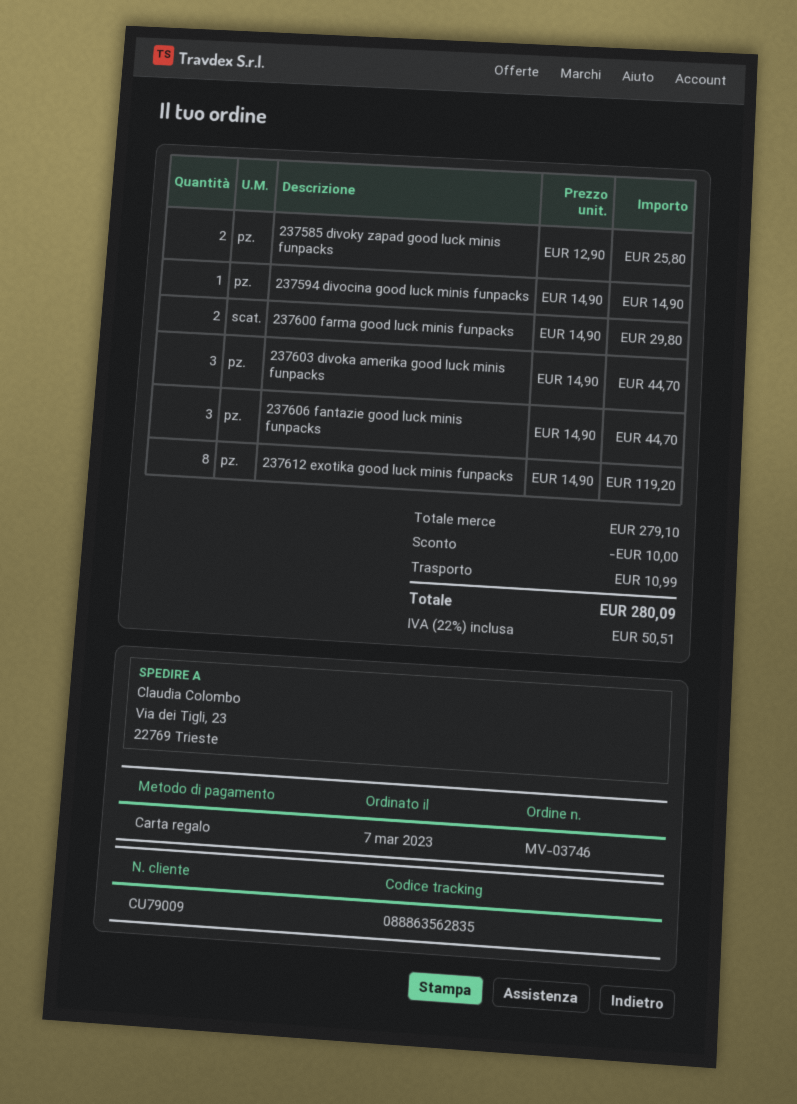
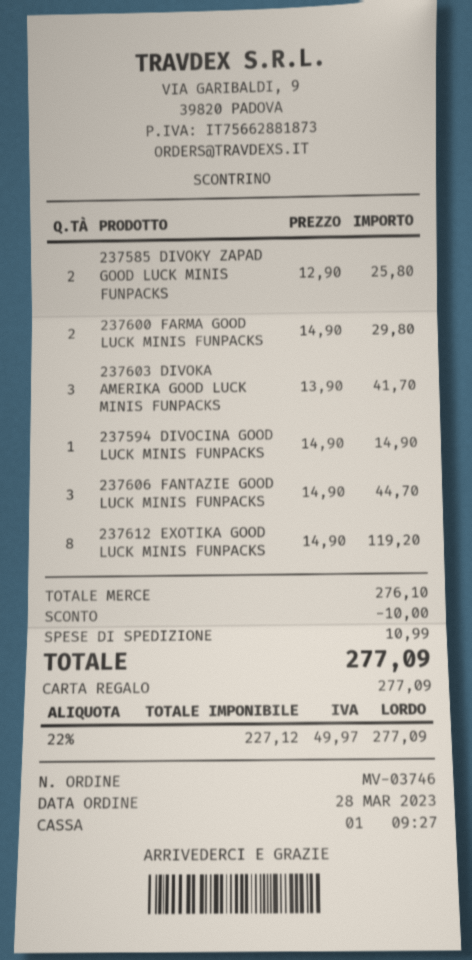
order date: 2023-03-07 -> 2023-03-28
237603 divoka amerika good luck minis funpacks: 3 x 14.90 = 44.70 -> 3 x 13.90 = 41.70
subtotal: 279.10 -> 276.10
tax: 22% = 50.51 -> 22% = 49.97
total: 280.09 -> 277.09

